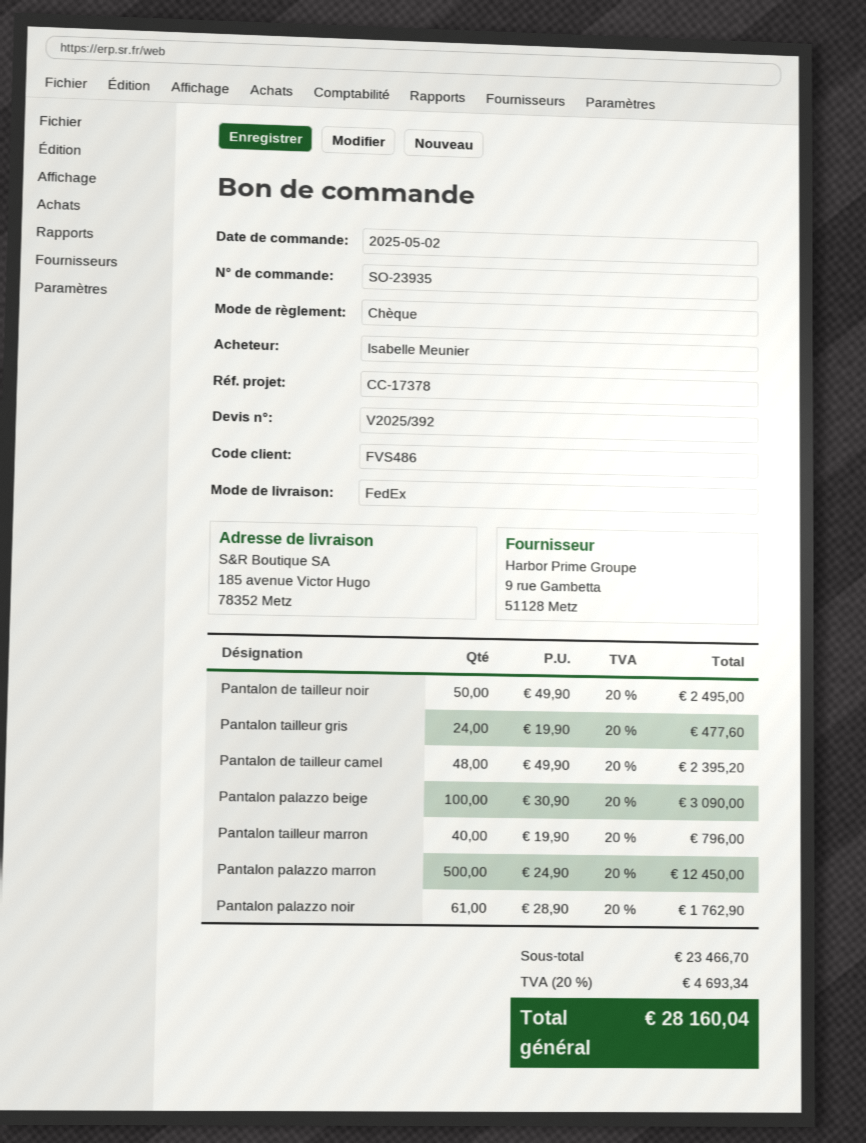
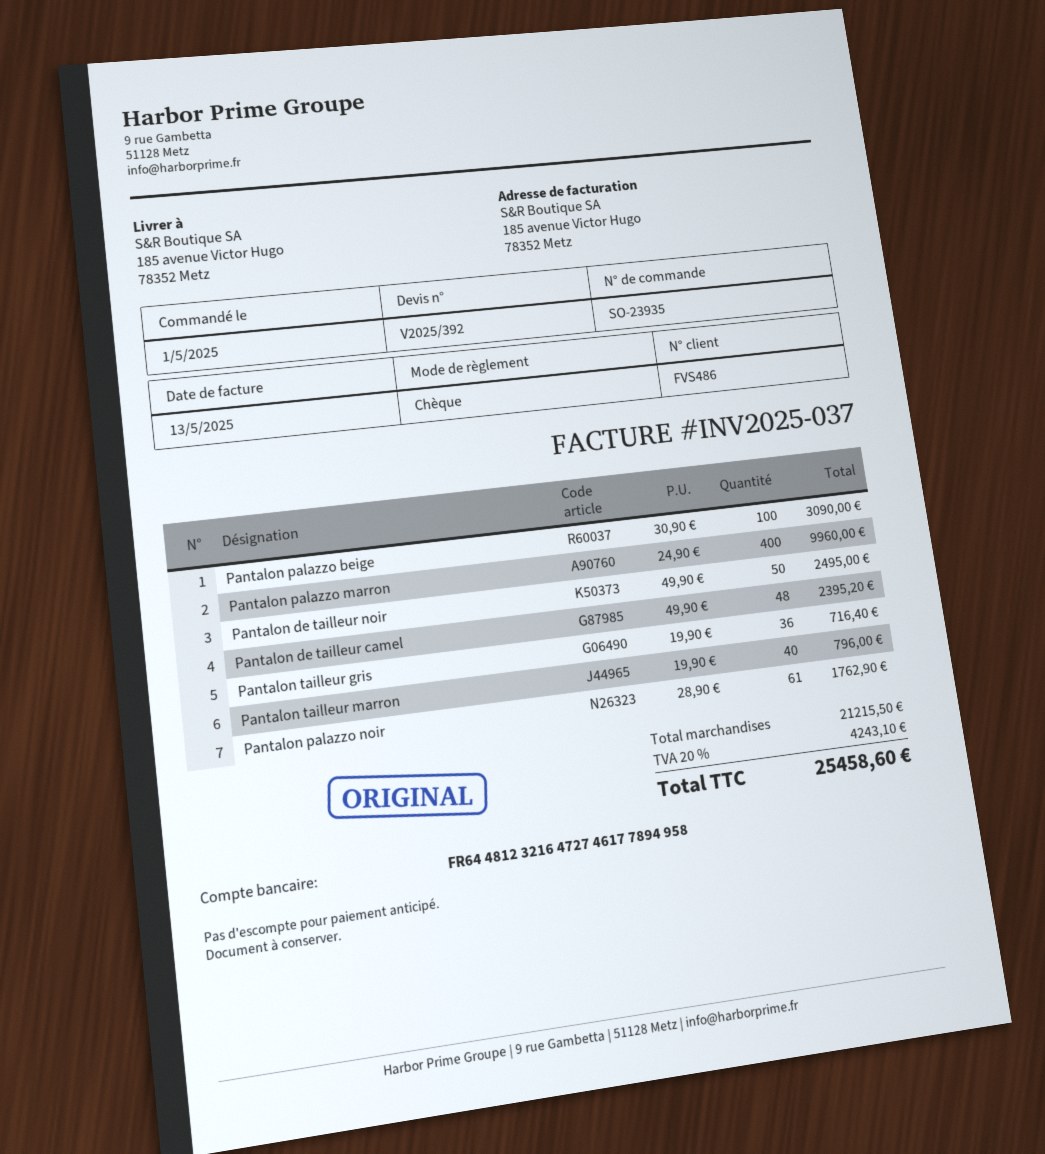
order date: 2025-05-02 -> 2025-05-01
Pantalon tailleur gris: 24 x 19.90 = 477.60 -> 36 x 19.90 = 716.40
Pantalon palazzo marron: 500 x 24.90 = 12450.00 -> 400 x 24.90 = 9960.00
subtotal: 23466.70 -> 21215.50
tax: 20% = 4693.34 -> 20% = 4243.10
total: 28160.04 -> 25458.60

